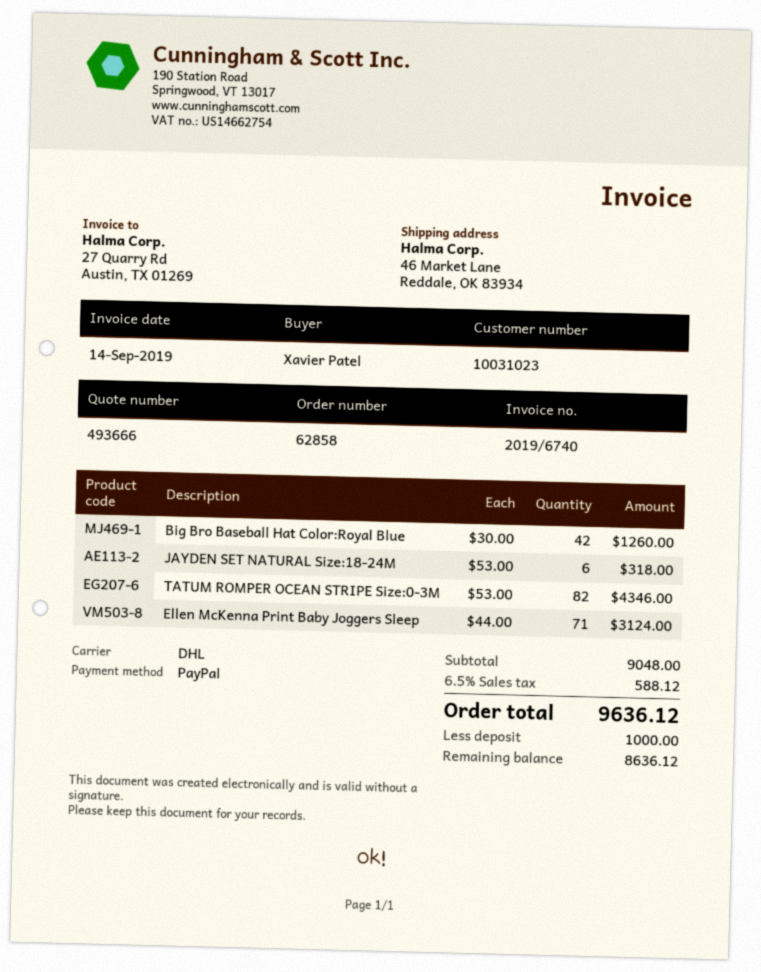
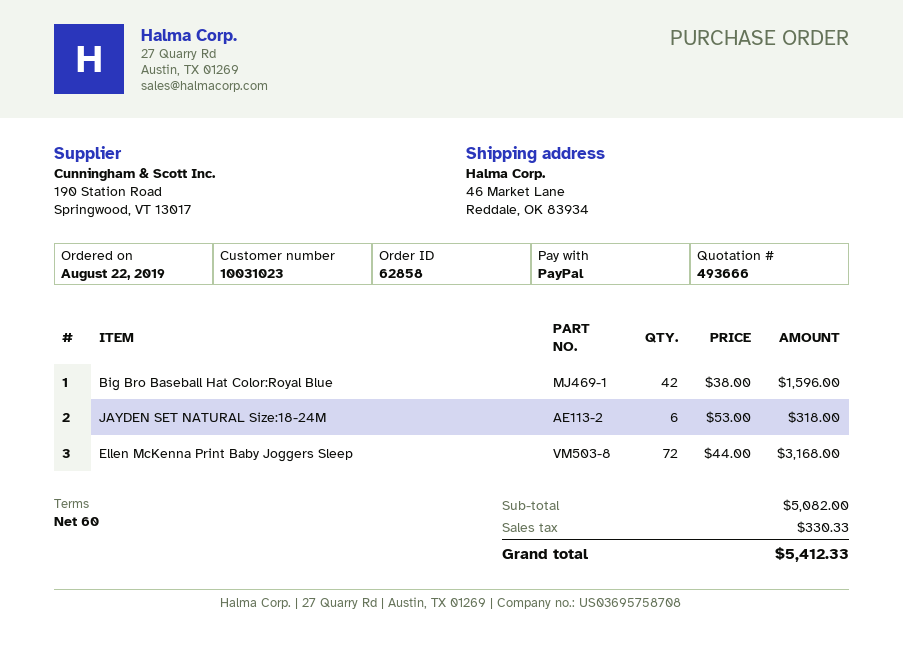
Big Bro Baseball Hat Color:Royal Blue: 42 x 30.00 = 1260.00 -> 42 x 38.00 = 1596.00
TATUM ROMPER OCEAN STRIPE Size:0-3M: 82 x 53.00 = 4346.00 -> none
Ellen McKenna Print Baby Joggers Sleep: 71 x 44.00 = 3124.00 -> 72 x 44.00 = 3168.00
subtotal: 9048.00 -> 5082.00
tax: 588.12 -> 330.33
total: 9636.12 -> 5412.33

